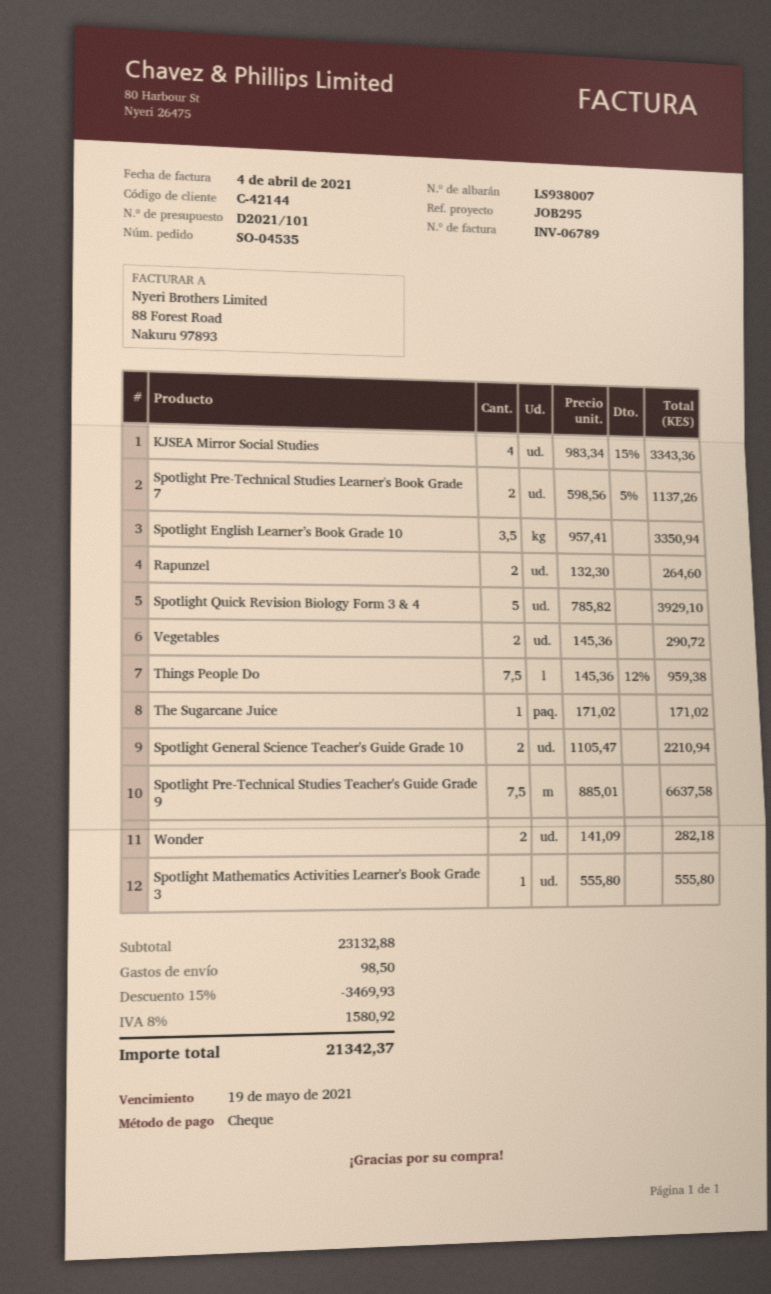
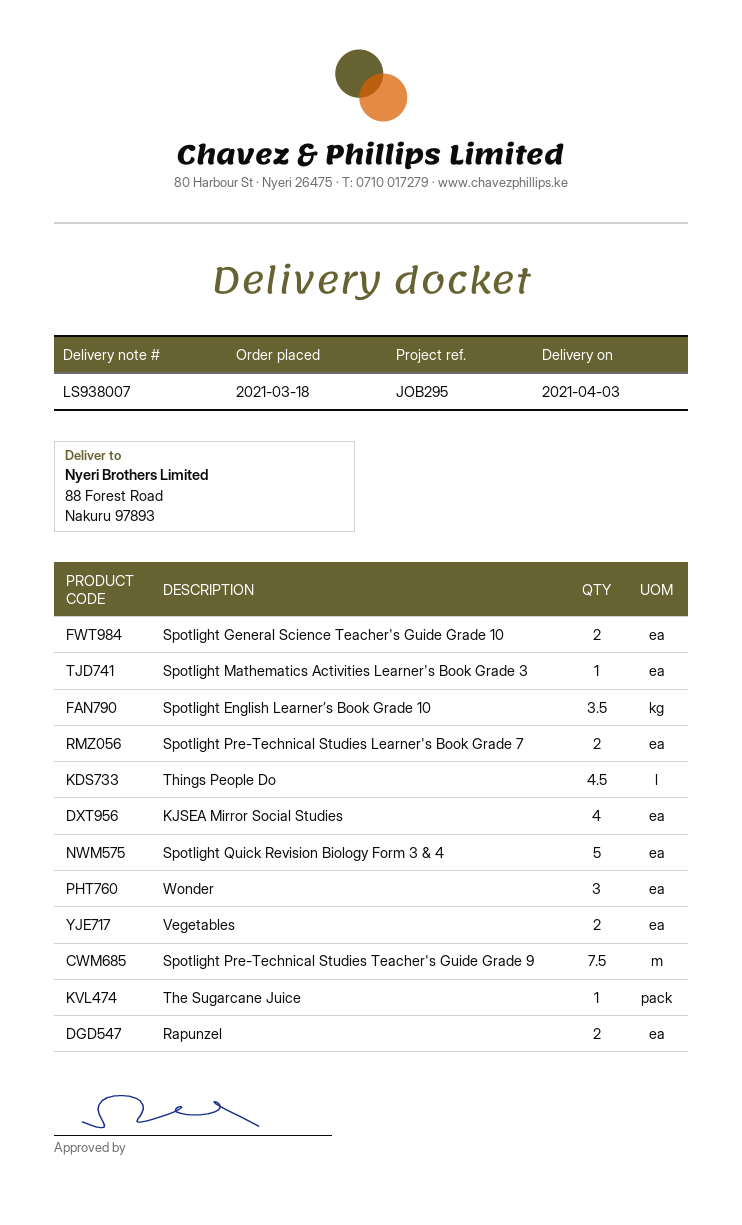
Things People Do: 7.5 -> 4.5
Wonder: 2 -> 3

